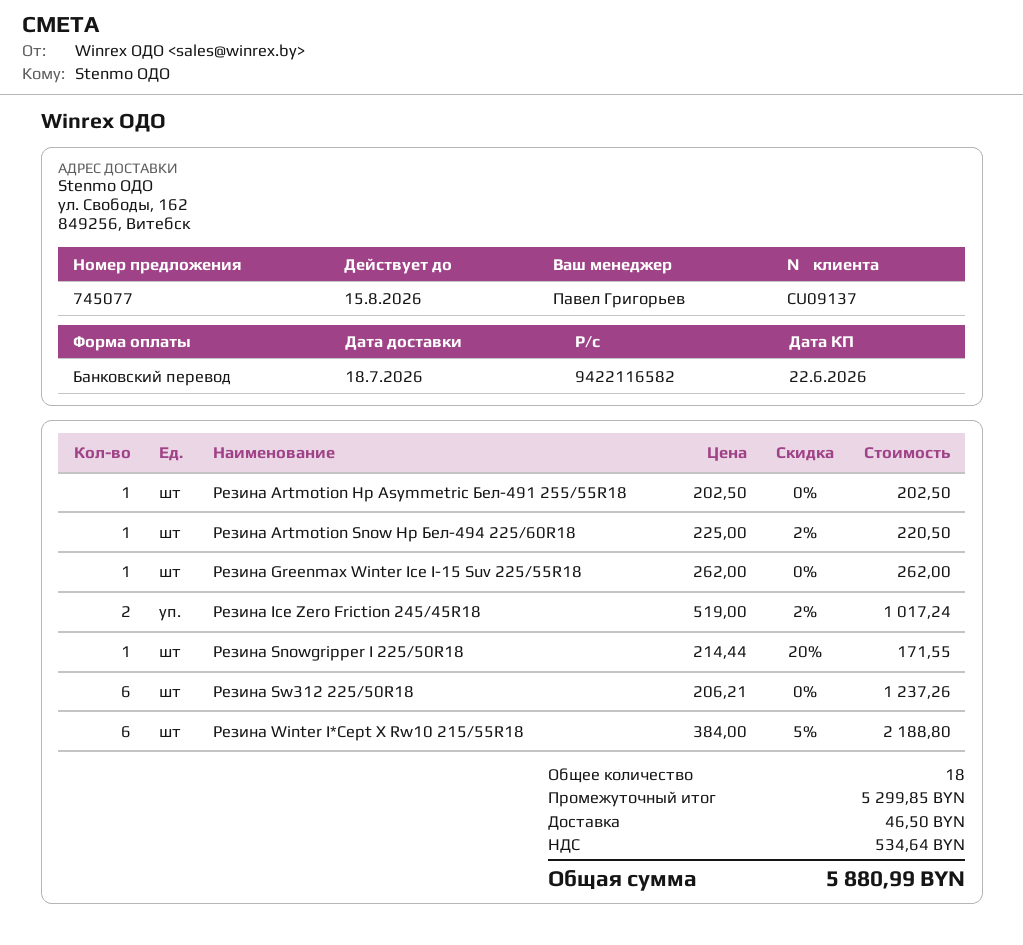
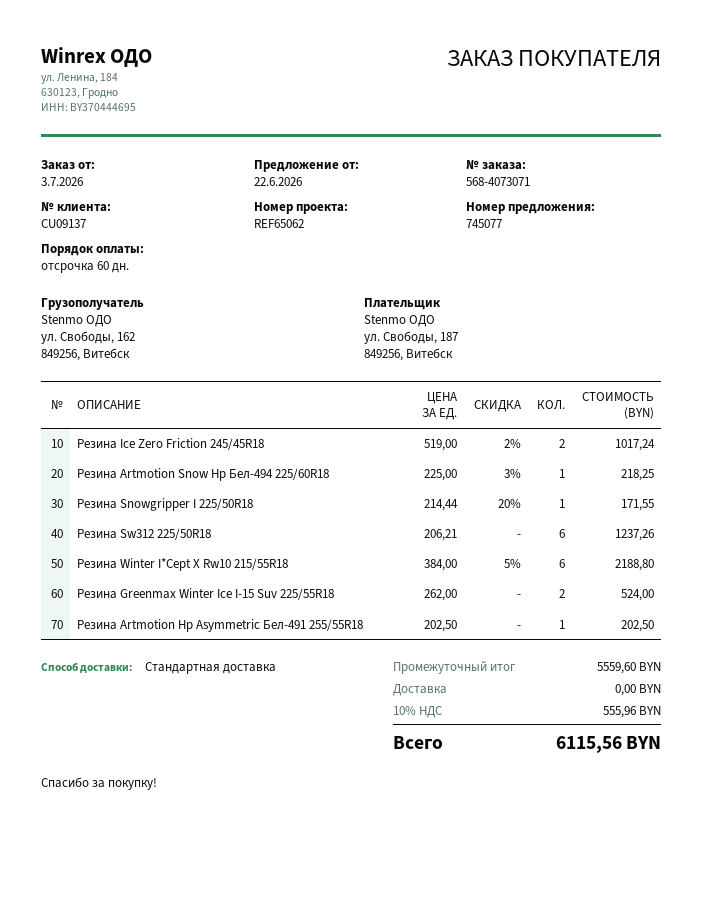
Резина Artmotion Snow Hp Бел-494 225/60R18: 1 x 225.00 - 2% = 220.50 -> 1 x 225.00 - 3% = 218.25
Резина Greenmax Winter Ice I-15 Suv 225/55R18: 1 x 262.00 = 262.00 -> 2 x 262.00 = 524.00
subtotal: 5299.85 -> 5559.60
shipping: 46.50 -> 0.00
tax: 534.64 -> 555.96
total: 5880.99 -> 6115.56

